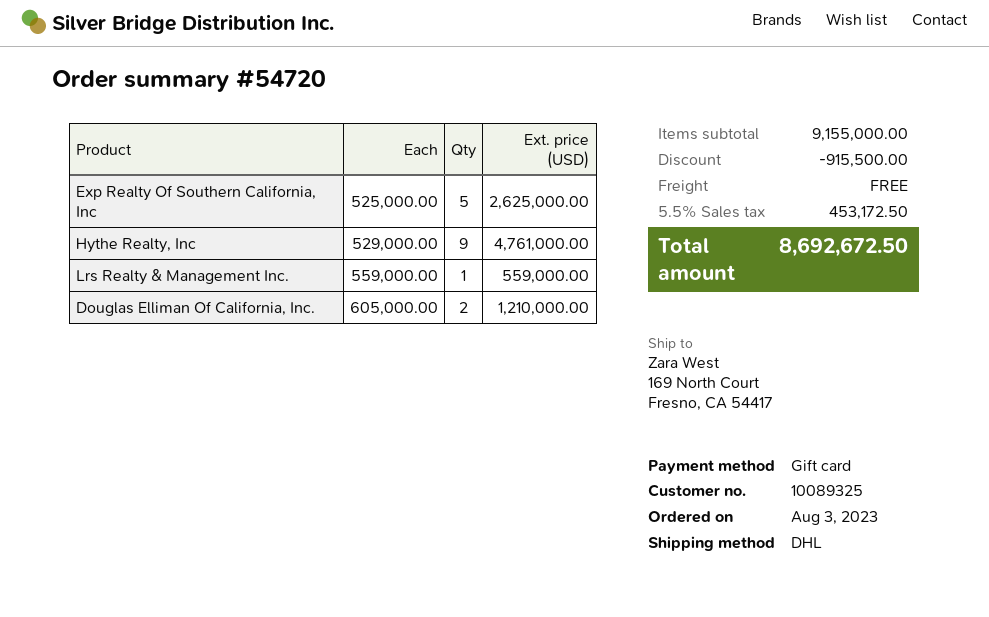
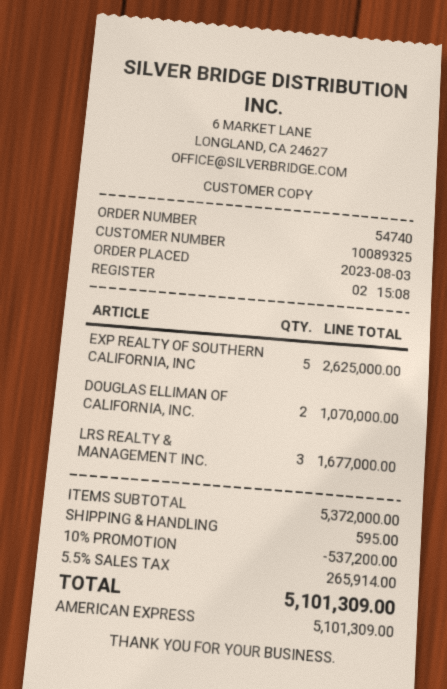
order number: 54720 -> 54740
payment method: gift card -> American Express
Hythe Realty, Inc: 9 for 4761000.00 -> none
Lrs Realty & Management Inc.: 1 for 559000.00 -> 3 for 1677000.00
Douglas Elliman Of California, Inc.: 2 for 1210000.00 -> 2 for 1070000.00
subtotal: 9155000.00 -> 5372000.00
discount: 915500.00 -> 537200.00
shipping: 0.00 -> 595.00
tax: 5.5% = 453172.50 -> 5.5% = 265914.00
total: 8692672.50 -> 5101309.00

